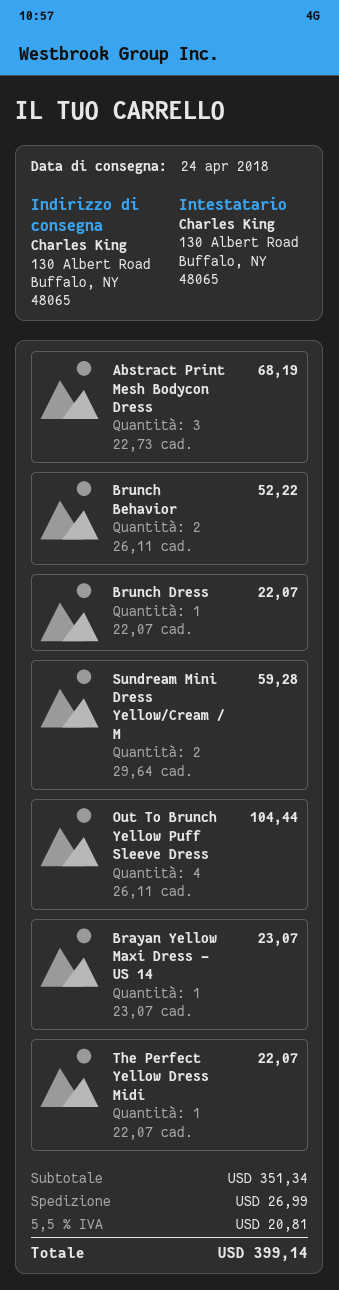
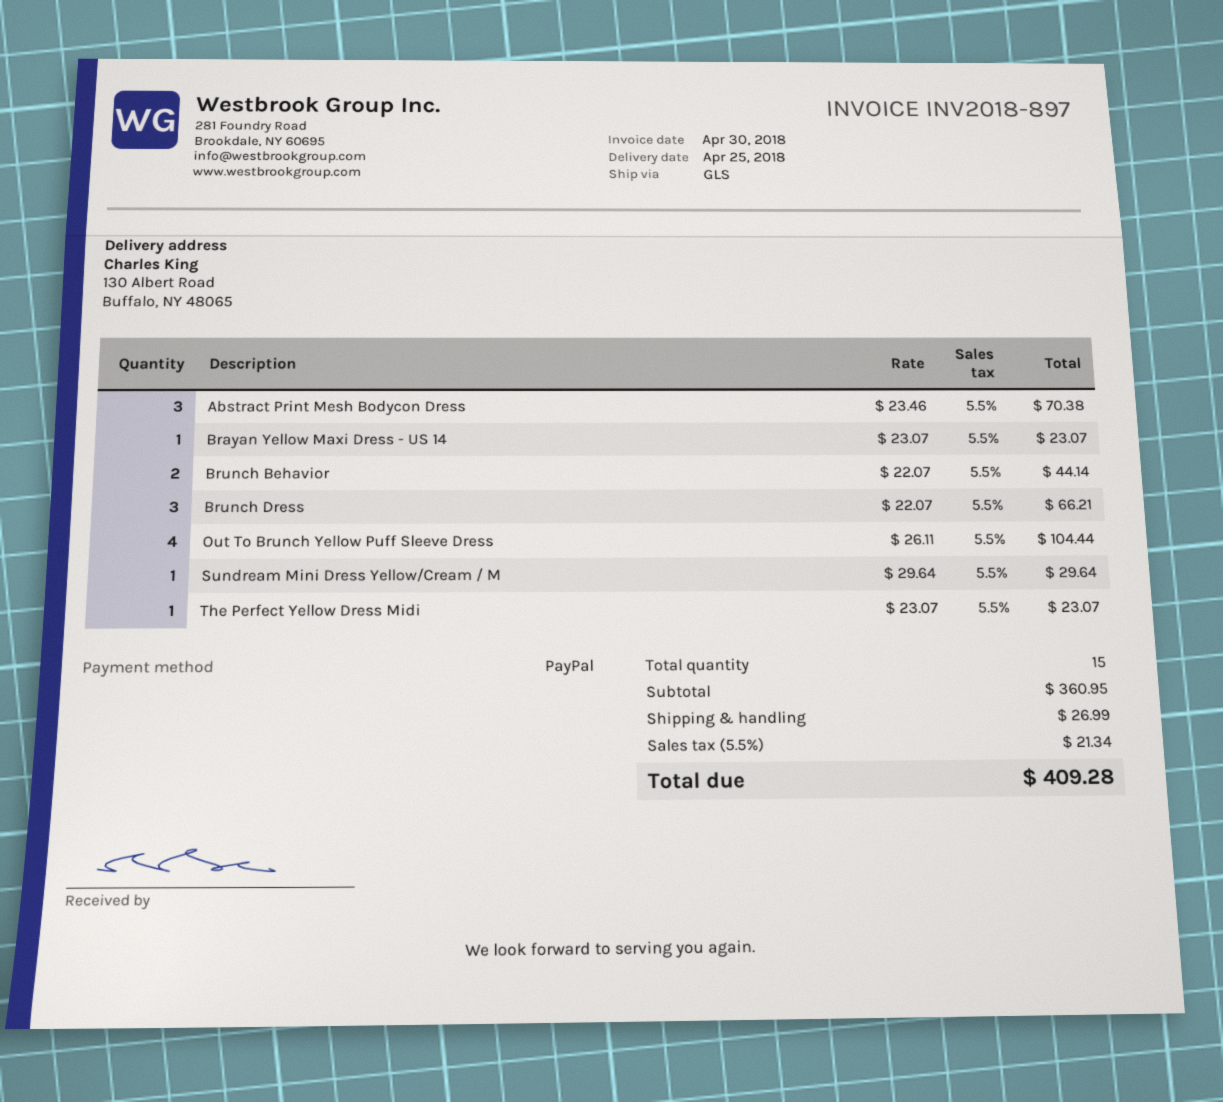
delivery date: 2018-04-24 -> 2018-04-25
Abstract Print Mesh Bodycon Dress: 3 x 22.73 = 68.19 -> 3 x 23.46 = 70.38
Brunch Behavior: 2 x 26.11 = 52.22 -> 2 x 22.07 = 44.14
Brunch Dress: 1 x 22.07 = 22.07 -> 3 x 22.07 = 66.21
Sundream Mini Dress Yellow/Cream / M: 2 x 29.64 = 59.28 -> 1 x 29.64 = 29.64
The Perfect Yellow Dress Midi: 1 x 22.07 = 22.07 -> 1 x 23.07 = 23.07
subtotal: 351.34 -> 360.95
tax: 5.5% = 20.81 -> 5.5% = 21.34
total: 399.14 -> 409.28

